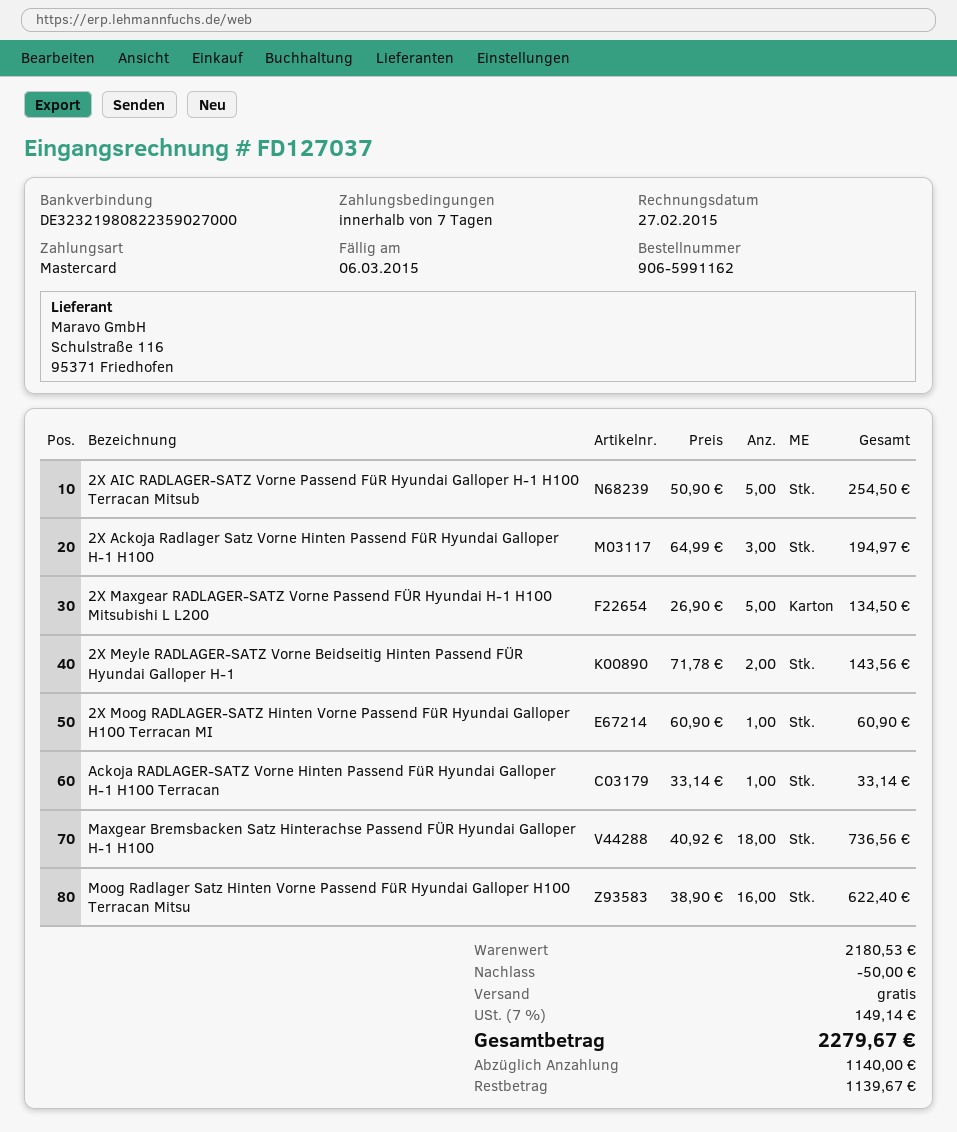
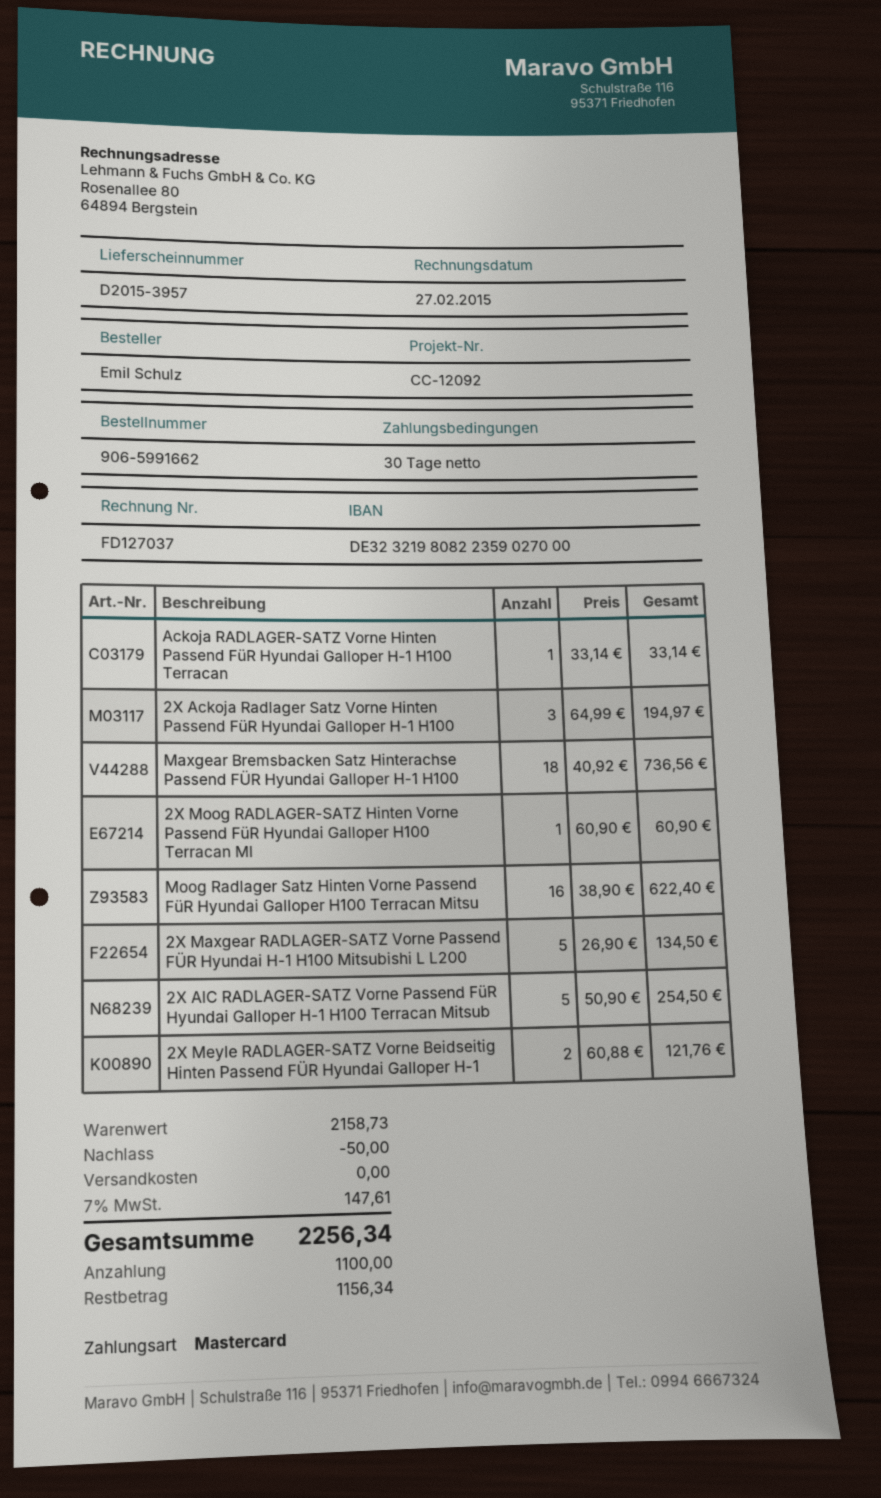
order number: 906-5991162 -> 906-5991662
payment terms: 7 days -> 30 days
2X Meyle RADLAGER-SATZ Vorne Beidseitig Hinten Passend FÜR Hyundai Galloper H-1: 2 x 71.78 = 143.56 -> 2 x 60.88 = 121.76
subtotal: 2180.53 -> 2158.73
tax: 7% = 149.14 -> 7% = 147.61
total: 2279.67 -> 2256.34
deposit: 1140.00 -> 1100.00
balance: 1139.67 -> 1156.34

